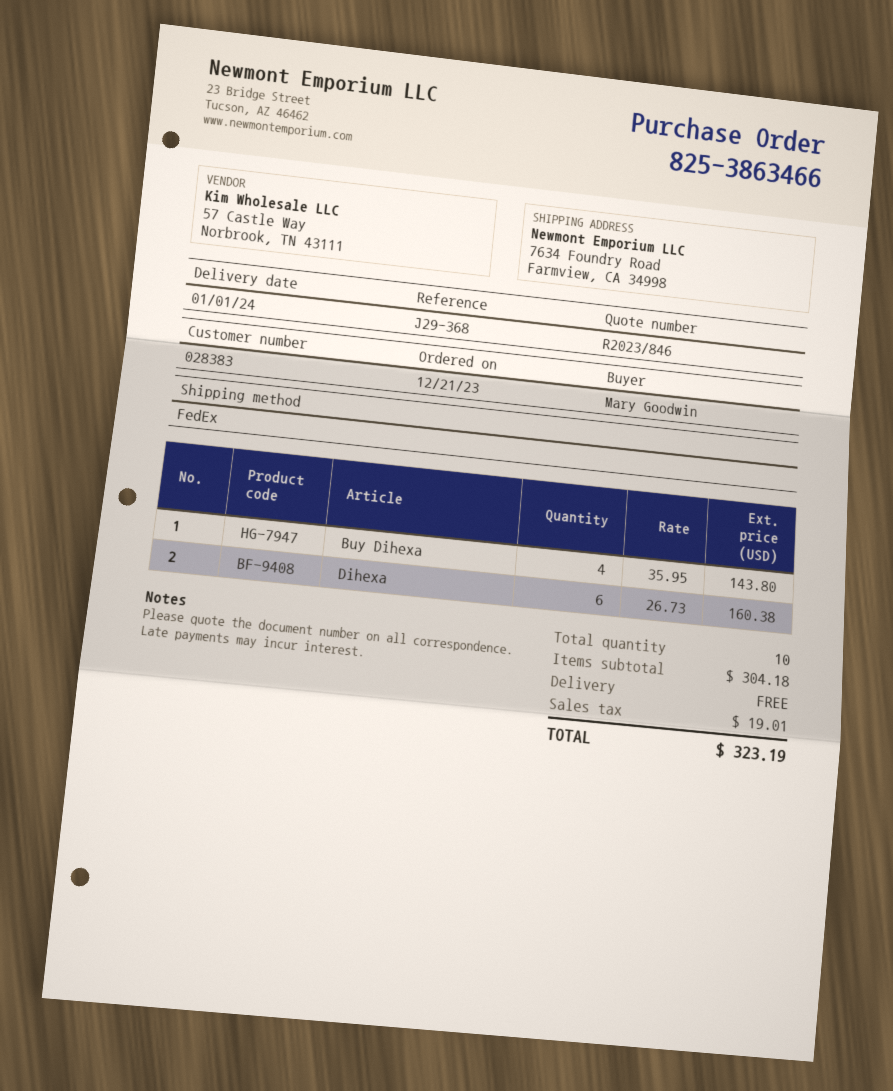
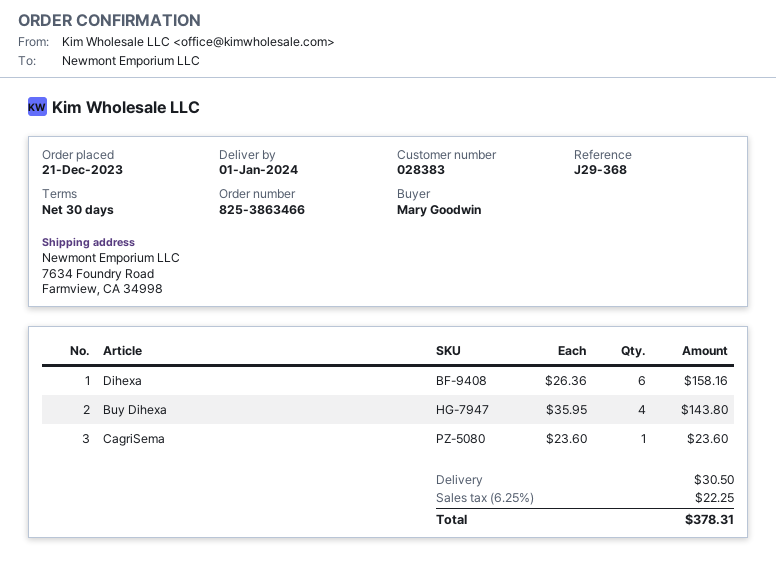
Dihexa: 6 x 26.73 = 160.38 -> 6 x 26.36 = 158.16
CagriSema: none -> 1 x 23.60 = 23.60
shipping: 0.00 -> 30.50
tax: 19.01 -> 22.25
total: 323.19 -> 378.31

